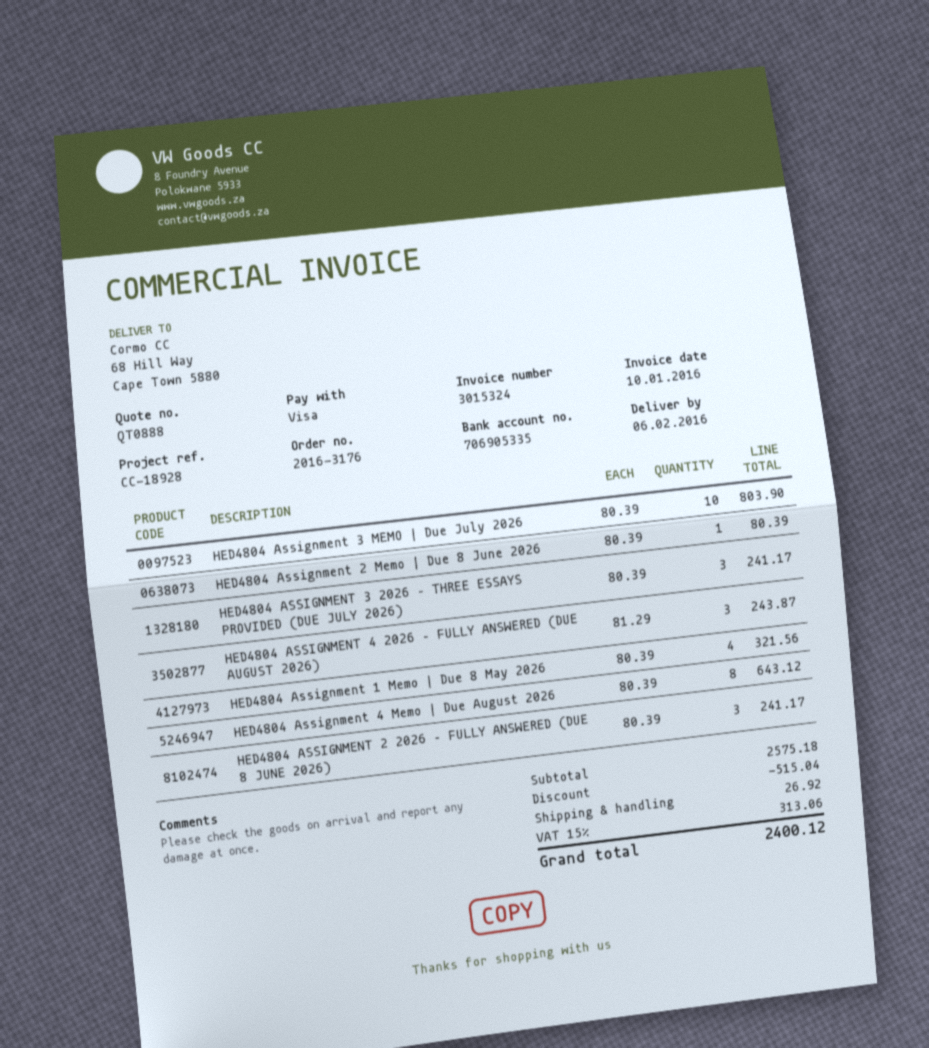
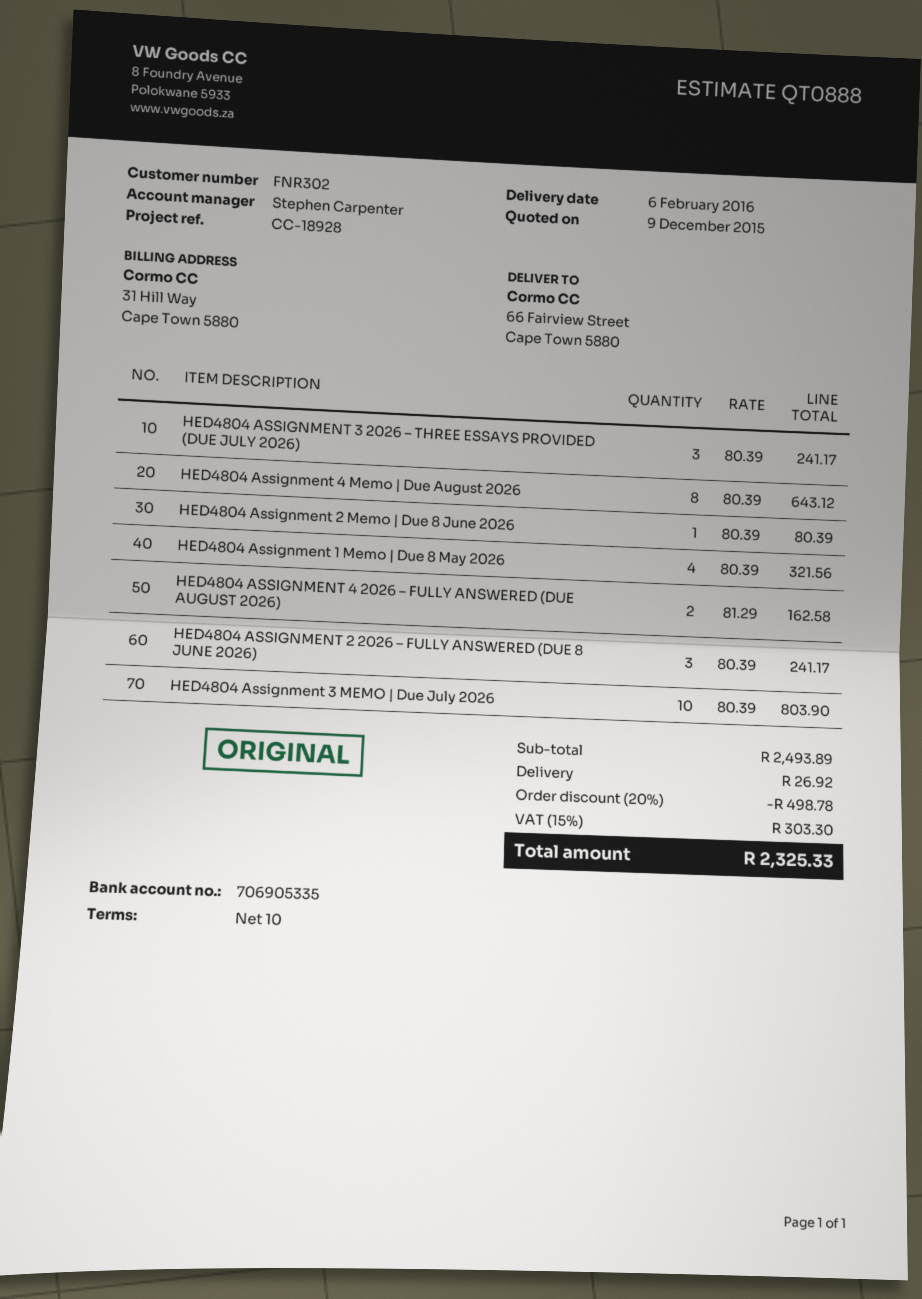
ship to: 68 Hill Way, Cape Town 5880 -> 66 Fairview Street, Cape Town 5880
HED4804 ASSIGNMENT 4 2026 – FULLY ANSWERED (DUE AUGUST 2026): 3 x 81.29 = 243.87 -> 2 x 81.29 = 162.58
subtotal: 2575.18 -> 2493.89
discount: 515.04 -> 498.78
tax: 15% = 313.06 -> 15% = 303.30
total: 2400.12 -> 2325.33

